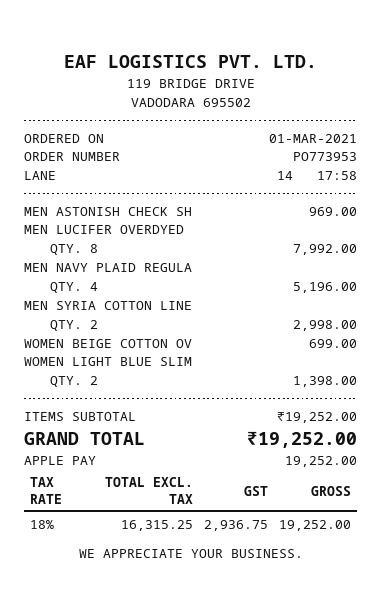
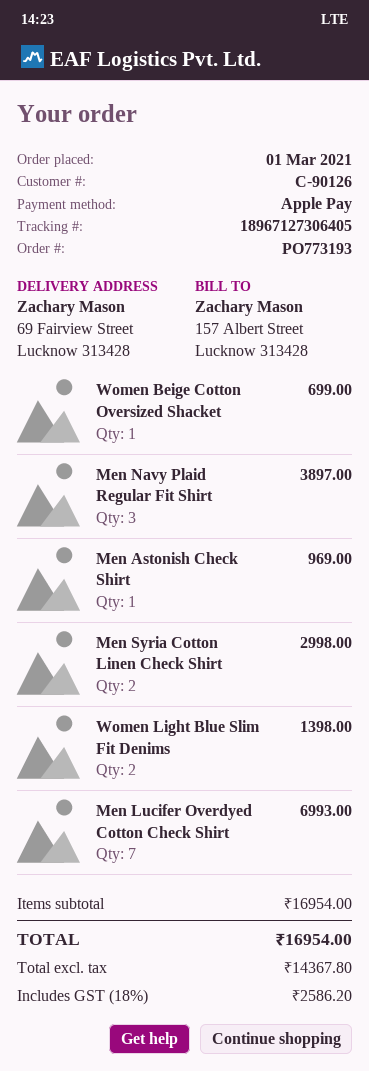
order number: PO773953 -> PO773193
MEN LUCIFER OVERDYED: 8 for 7992.00 -> 7 for 6993.00
MEN NAVY PLAID REGULA: 4 for 5196.00 -> 3 for 3897.00
subtotal: 19252.00 -> 16954.00
net: 16315.25 -> 14367.80
tax: 18% = 2936.75 -> 18% = 2586.20
total: 19252.00 -> 16954.00

